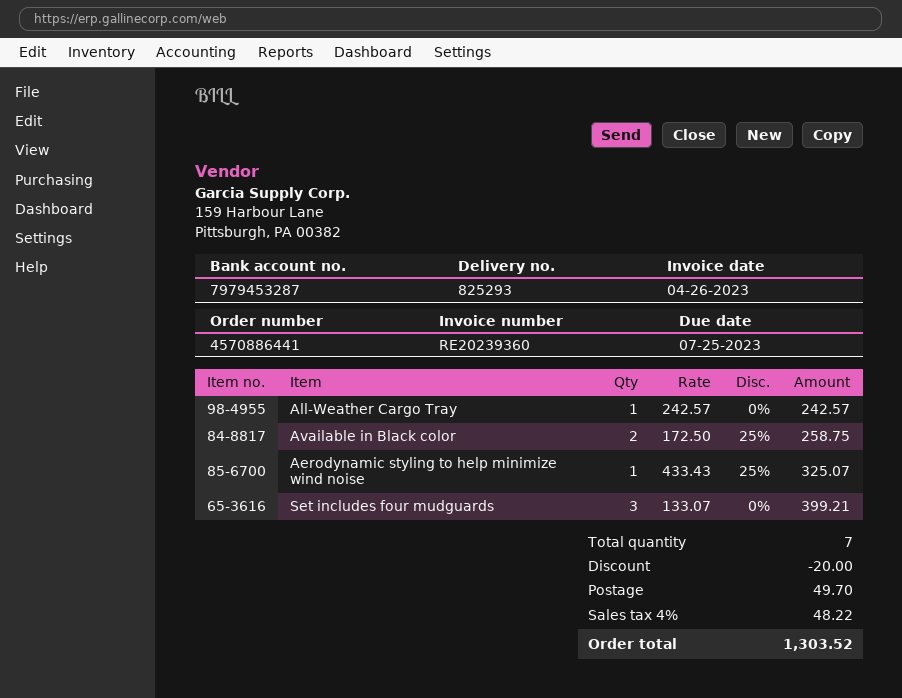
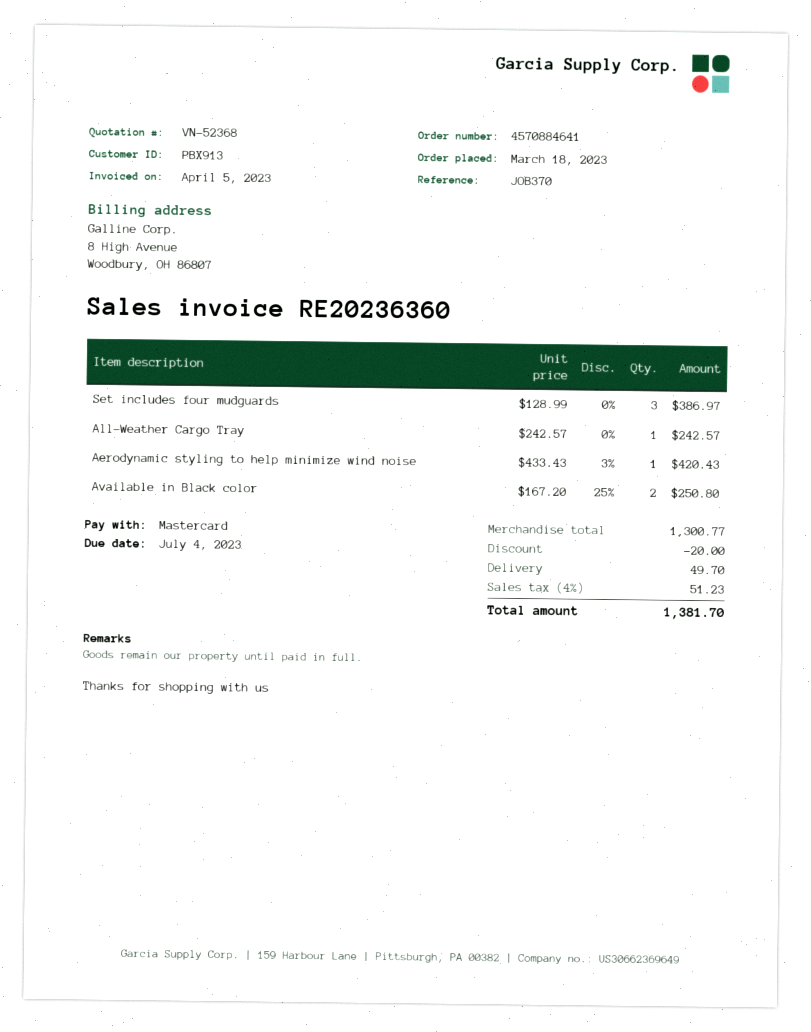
order number: 4570886441 -> 4570884641
invoice number: RE20239360 -> RE20236360
invoice date: 2023-04-26 -> 2023-04-05
due date: 2023-07-25 -> 2023-07-04
Available in Black color: 2 x 172.50 - 25% = 258.75 -> 2 x 167.20 - 25% = 250.80
Aerodynamic styling to help minimize wind noise: 1 x 433.43 - 25% = 325.07 -> 1 x 433.43 - 3% = 420.43
Set includes four mudguards: 3 x 133.07 = 399.21 -> 3 x 128.99 = 386.97
tax: 4% = 48.22 -> 4% = 51.23
total: 1303.52 -> 1381.70

